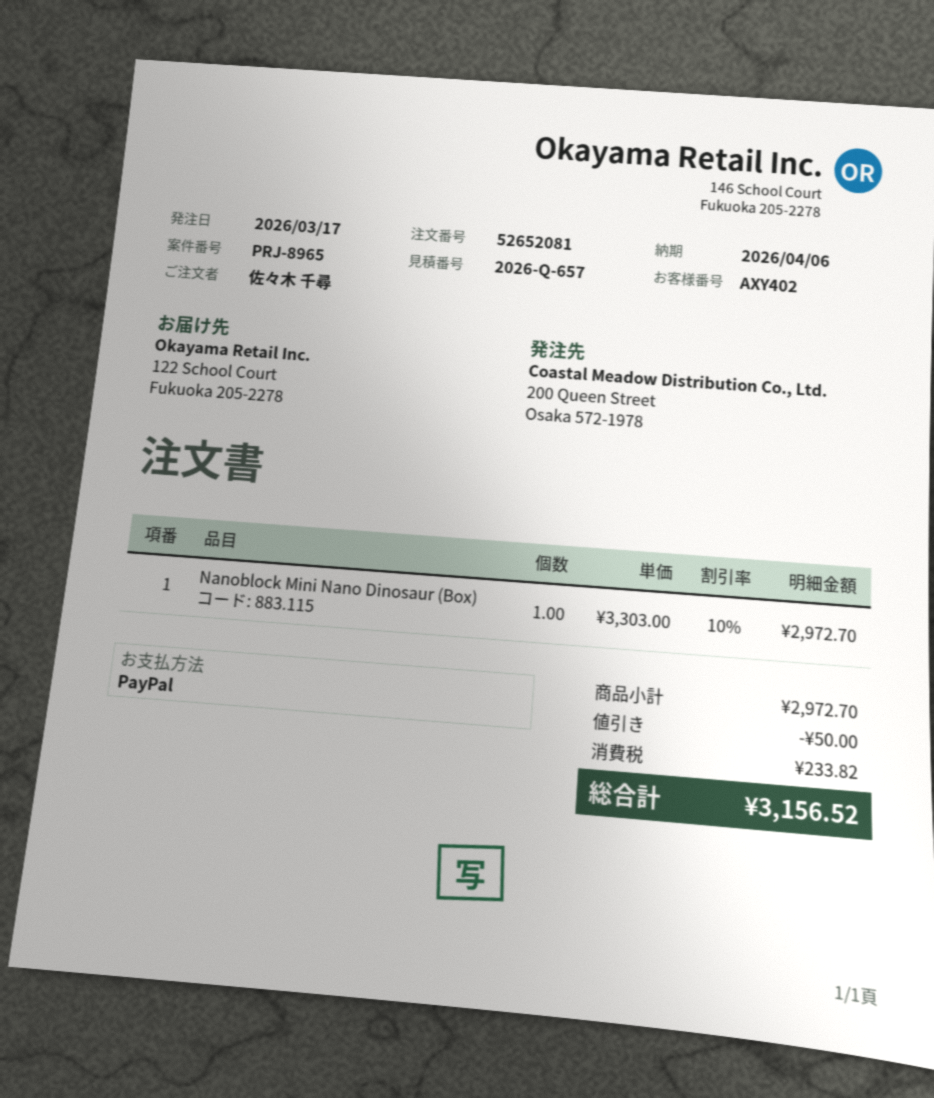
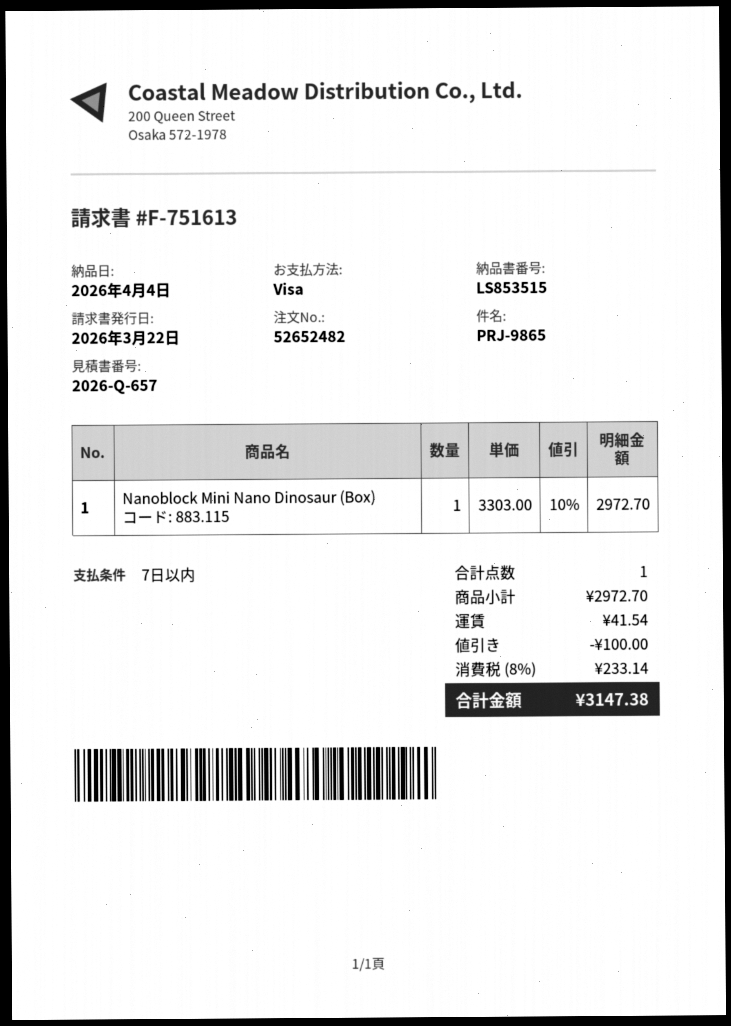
order number: 52652081 -> 52652482
delivery date: 2026-04-06 -> 2026-04-04
reference: PRJ-8965 -> PRJ-9865
payment method: PayPal -> Visa
discount: 50.00 -> 100.00
shipping: none -> 41.54
tax: 233.82 -> 233.14
total: 3156.52 -> 3147.38

